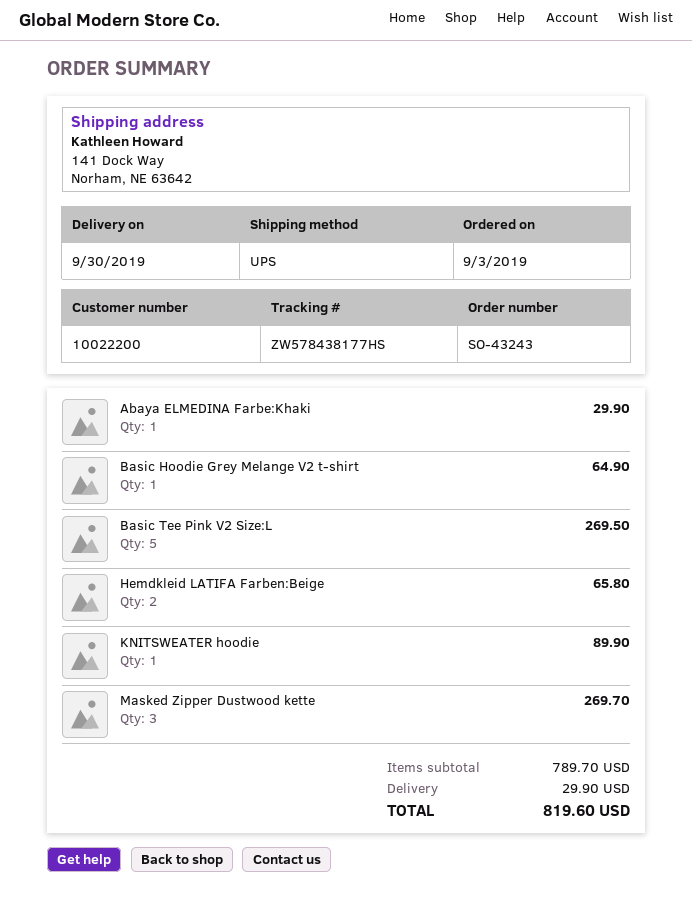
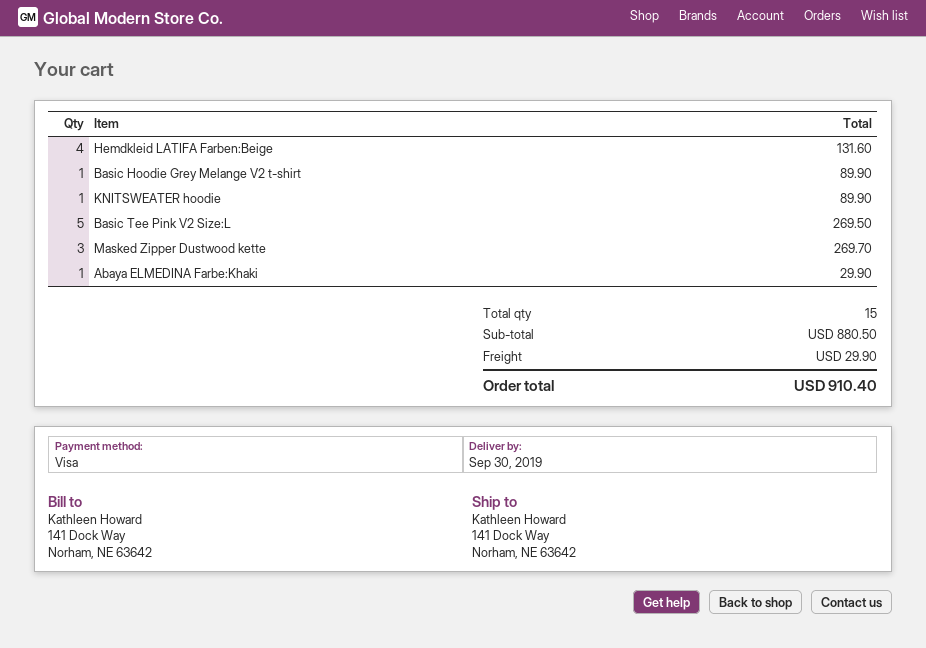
Basic Hoodie Grey Melange V2 t-shirt: 1 for 64.90 -> 1 for 89.90
Hemdkleid LATIFA Farben:Beige: 2 for 65.80 -> 4 for 131.60
subtotal: 789.70 -> 880.50
total: 819.60 -> 910.40

